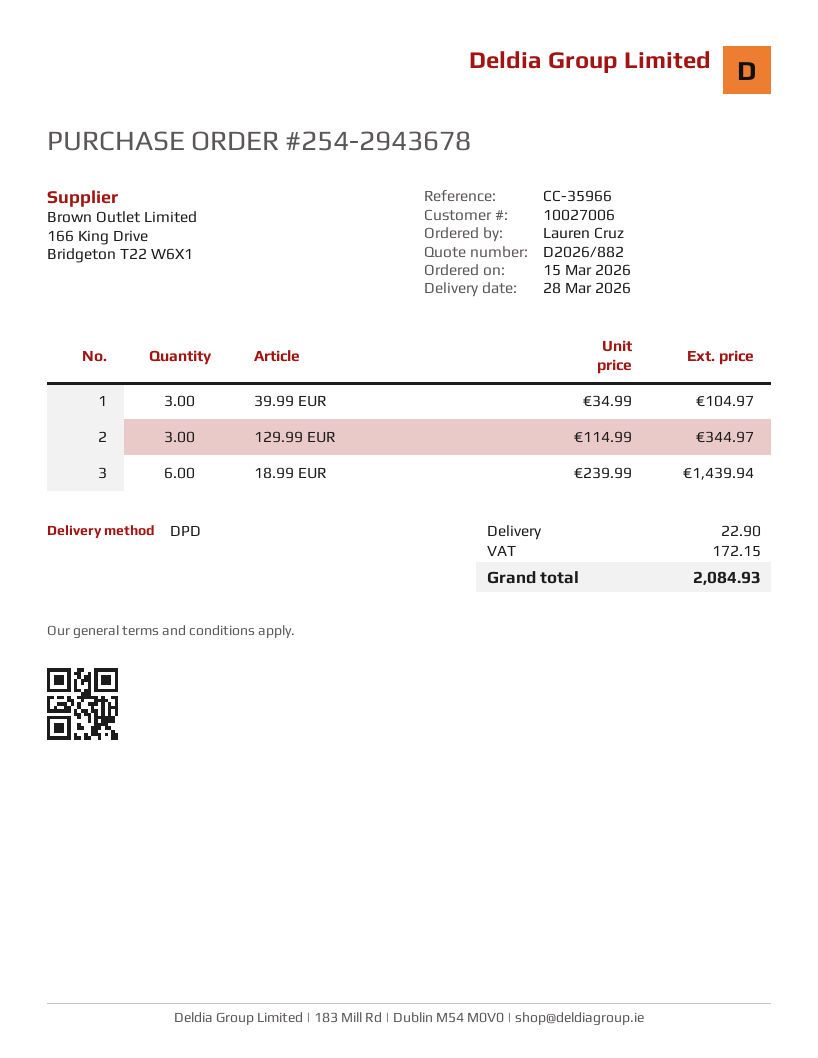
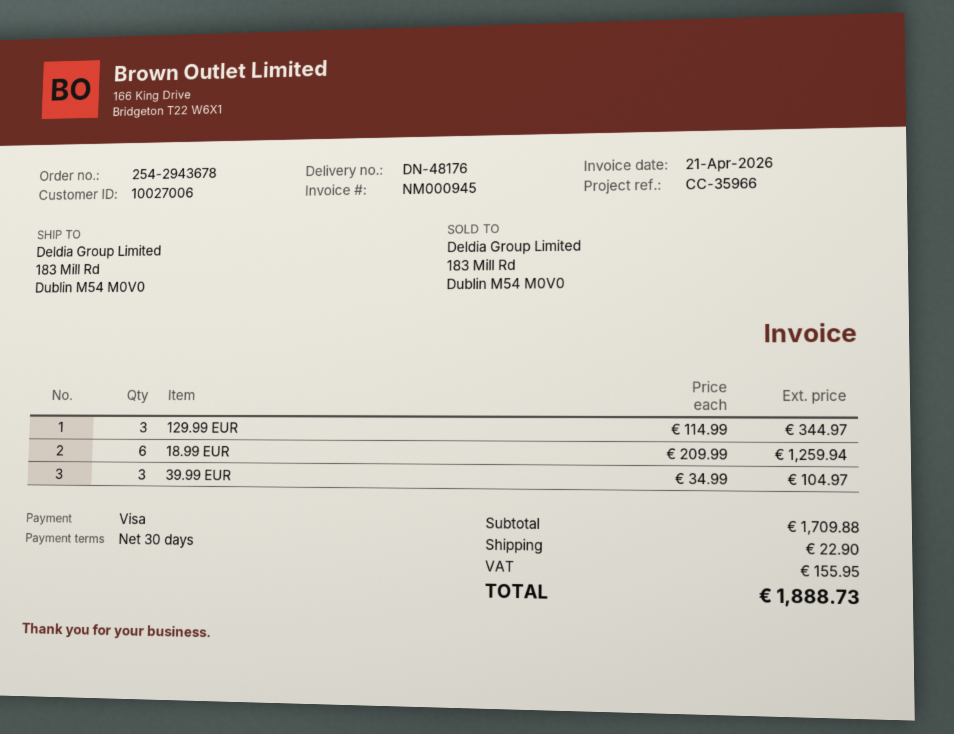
18.99 EUR: 6 x 239.99 = 1439.94 -> 6 x 209.99 = 1259.94
tax: 172.15 -> 155.95
total: 2084.93 -> 1888.73

